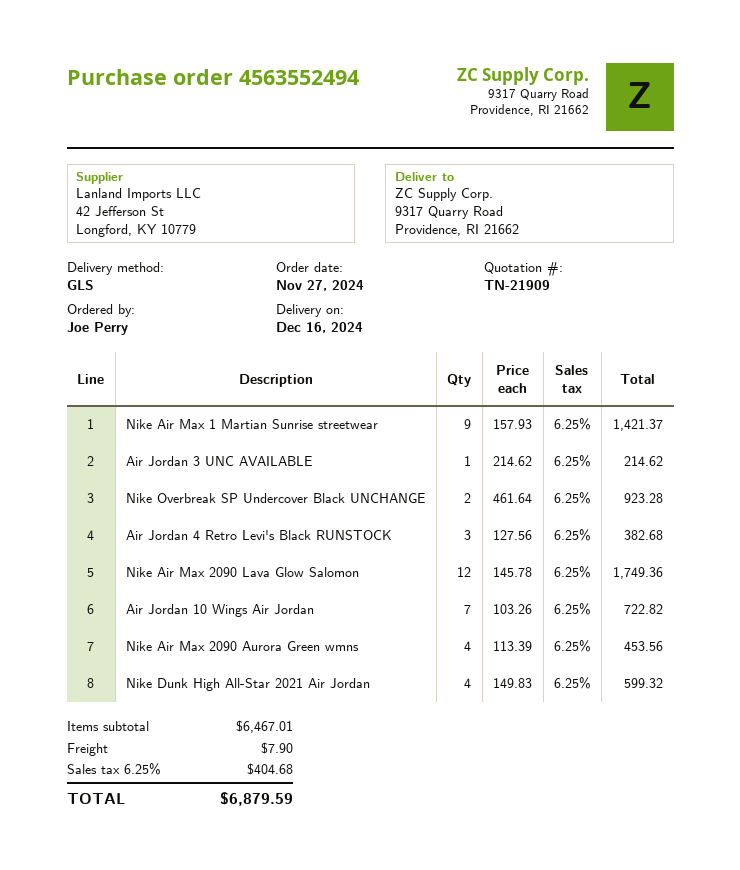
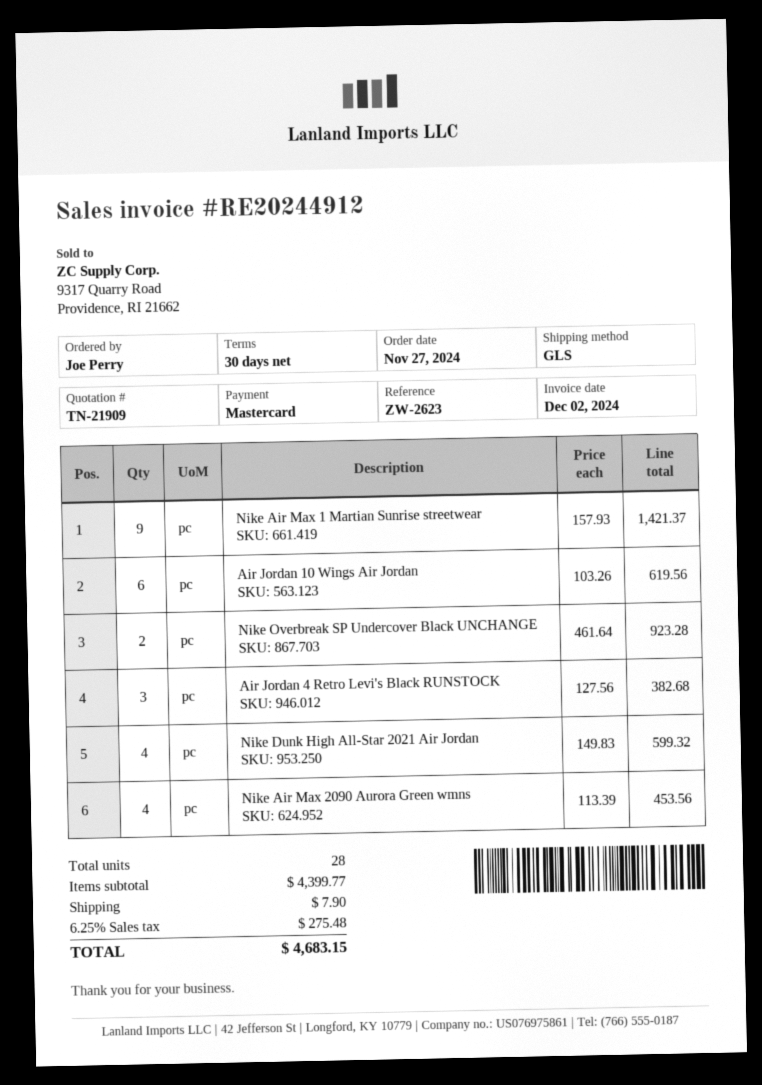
Air Jordan 3 UNC AVAILABLE: 1 x 214.62 = 214.62 -> none
Nike Air Max 2090 Lava Glow Salomon: 12 x 145.78 = 1749.36 -> none
Air Jordan 10 Wings Air Jordan: 7 x 103.26 = 722.82 -> 6 x 103.26 = 619.56
subtotal: 6467.01 -> 4399.77
tax: 6.25% = 404.68 -> 6.25% = 275.48
total: 6879.59 -> 4683.15

